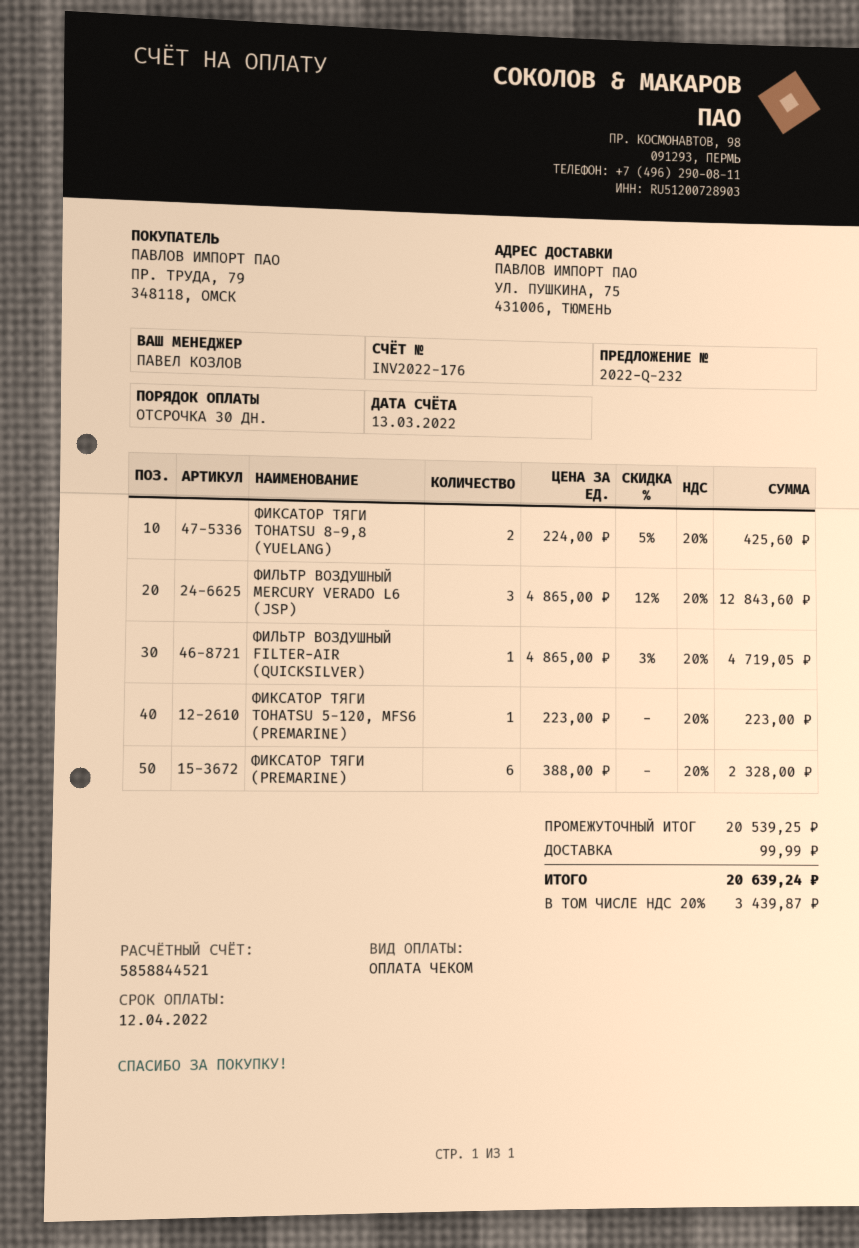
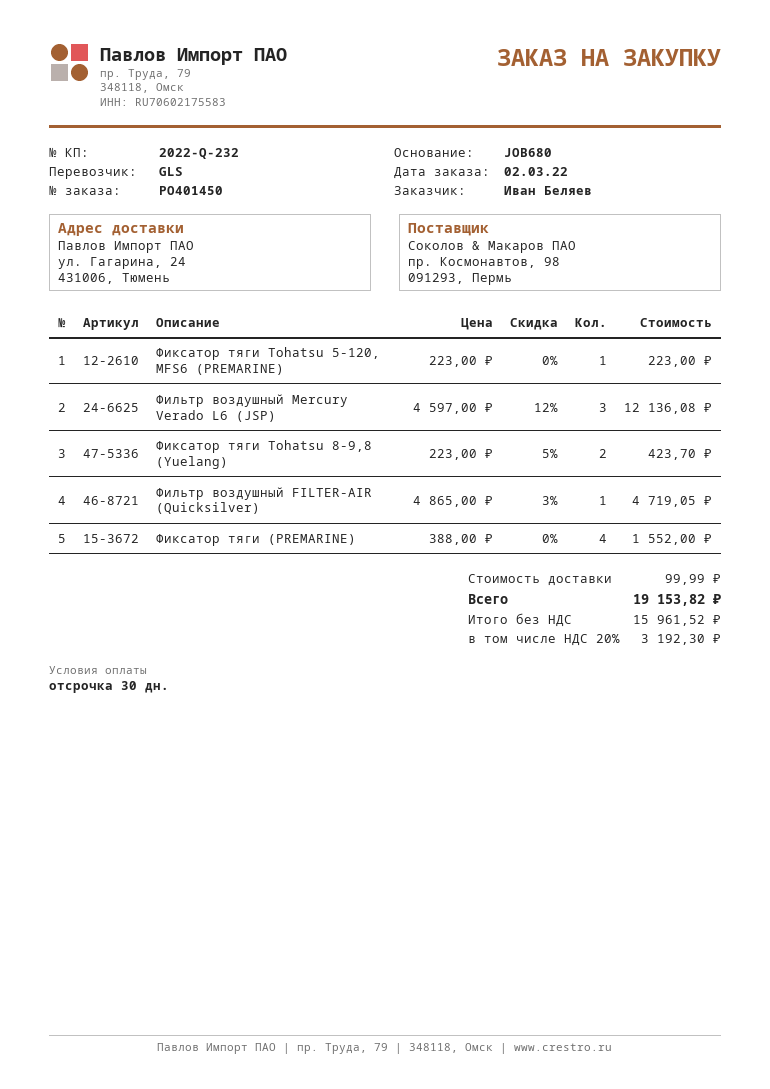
ship to: УЛ. ПУШКИНА, 75, 431006, ТЮМЕНЬ -> ул. Гагарина, 24, 431006, Тюмень
ФИКСАТОР ТЯГИ TOHATSU 8-9,8 (YUELANG): 2 x 224.00 - 5% = 425.60 -> 2 x 223.00 - 5% = 423.70
ФИЛЬТР ВОЗДУШНЫЙ MERCURY VERADO L6 (JSP): 3 x 4865.00 - 12% = 12843.60 -> 3 x 4597.00 - 12% = 12136.08
ФИКСАТОР ТЯГИ (PREMARINE): 6 x 388.00 = 2328.00 -> 4 x 388.00 = 1552.00
tax: 20% = 3439.87 -> 20% = 3192.30
total: 20639.24 -> 19153.82

